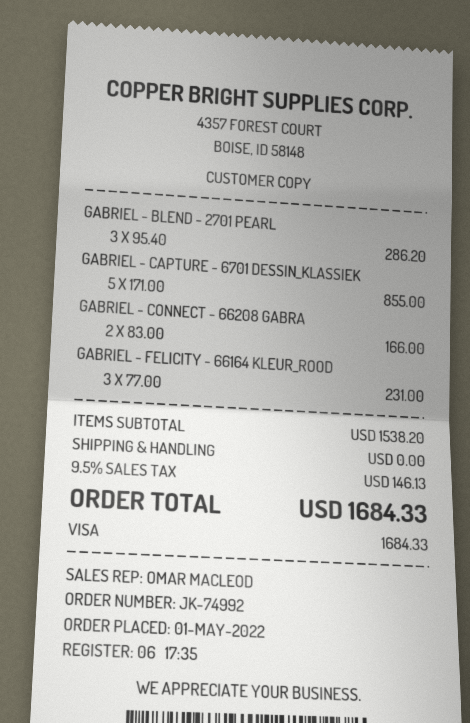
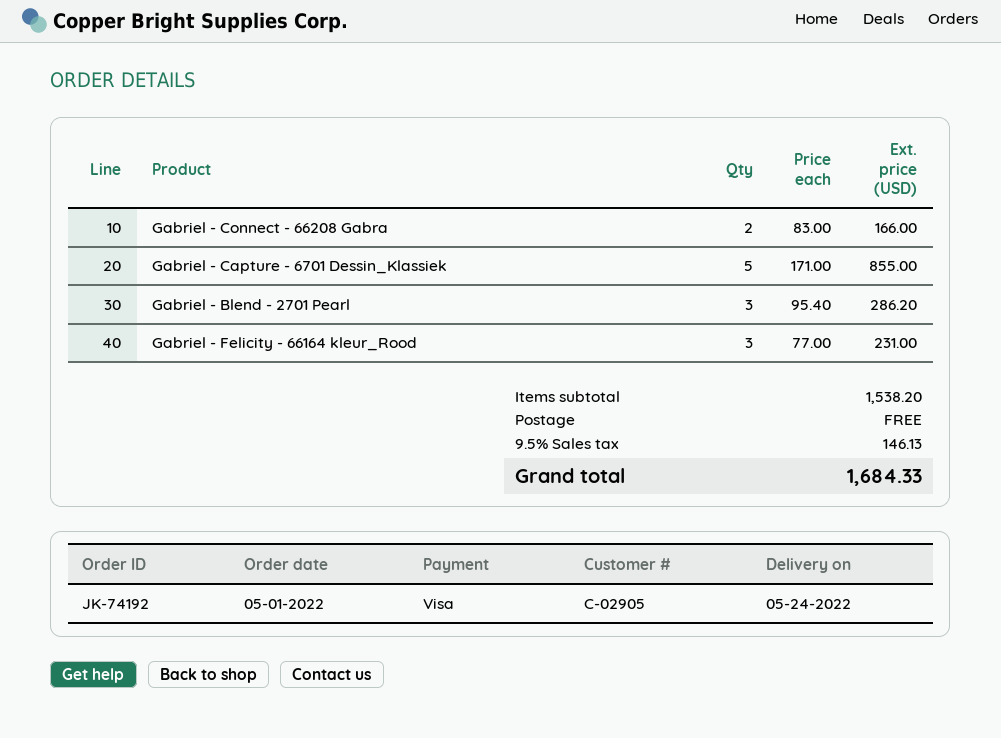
order number: JK-74992 -> JK-74192

